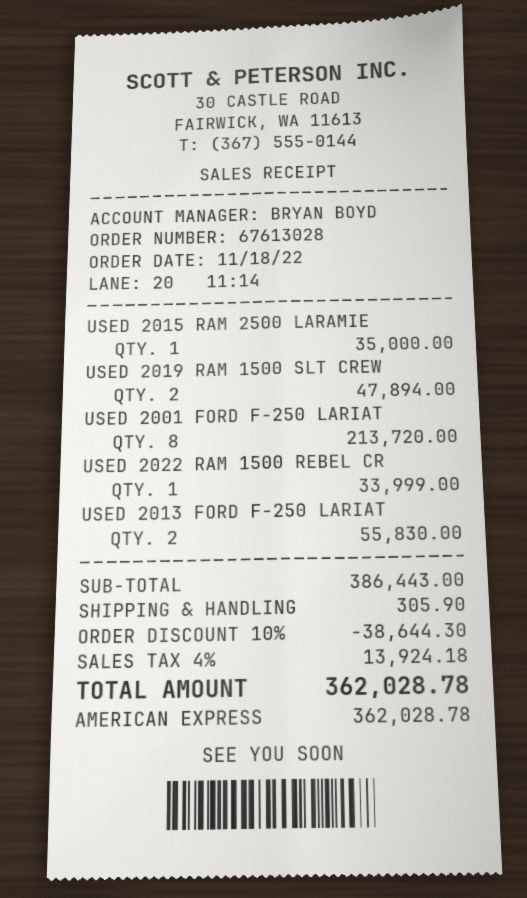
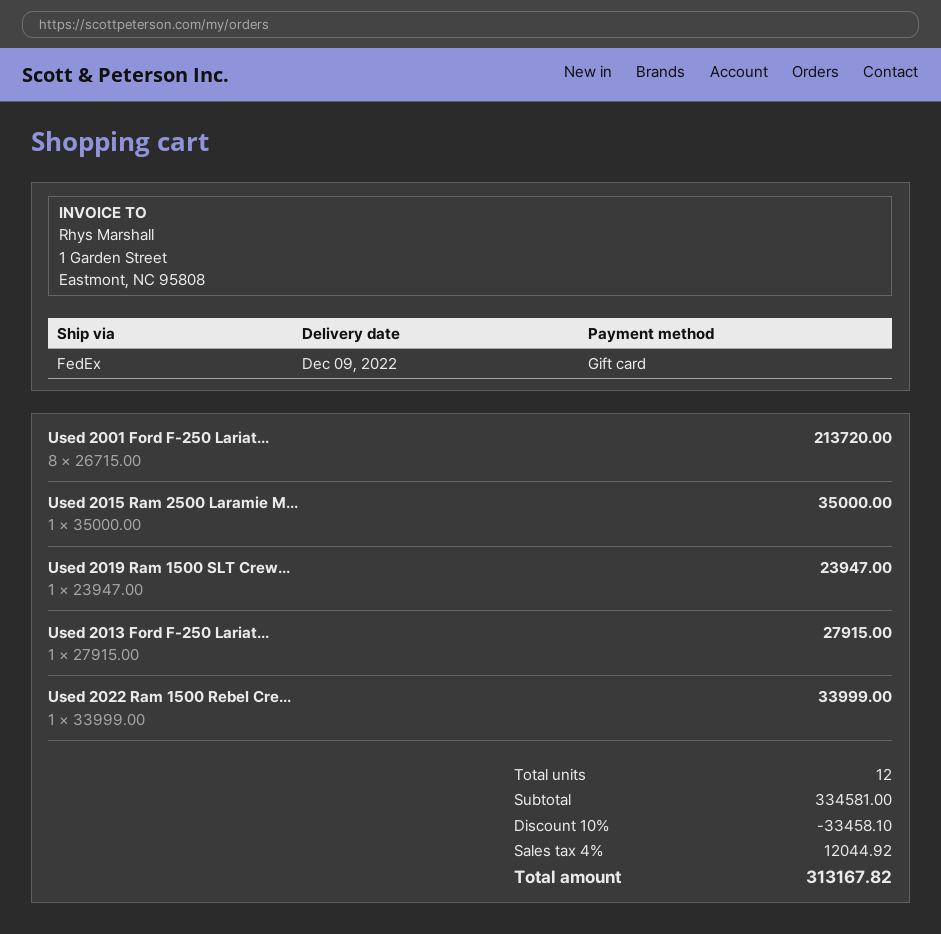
payment method: American Express -> gift card
USED 2019 RAM 1500 SLT CREW: 2 for 47894.00 -> 1 for 23947.00
USED 2013 FORD F-250 LARIAT: 2 for 55830.00 -> 1 for 27915.00
subtotal: 386443.00 -> 334581.00
discount: 10% = 38644.30 -> 10% = 33458.10
shipping: 305.90 -> none
tax: 4% = 13924.18 -> 4% = 12044.92
total: 362028.78 -> 313167.82

